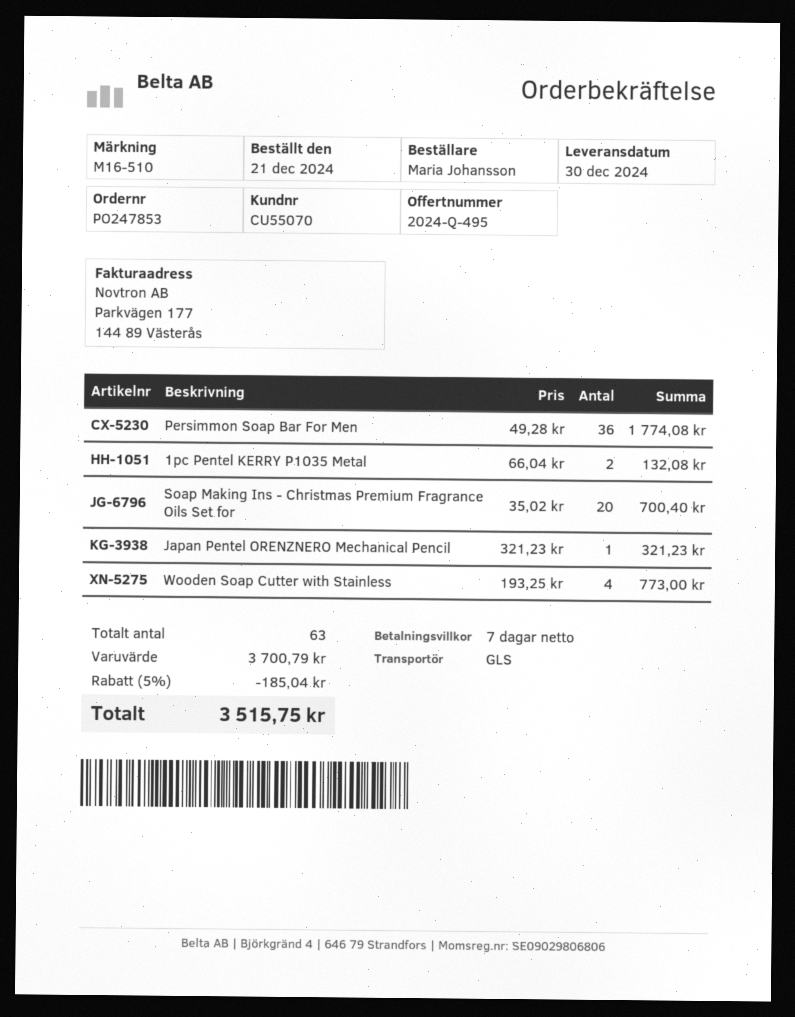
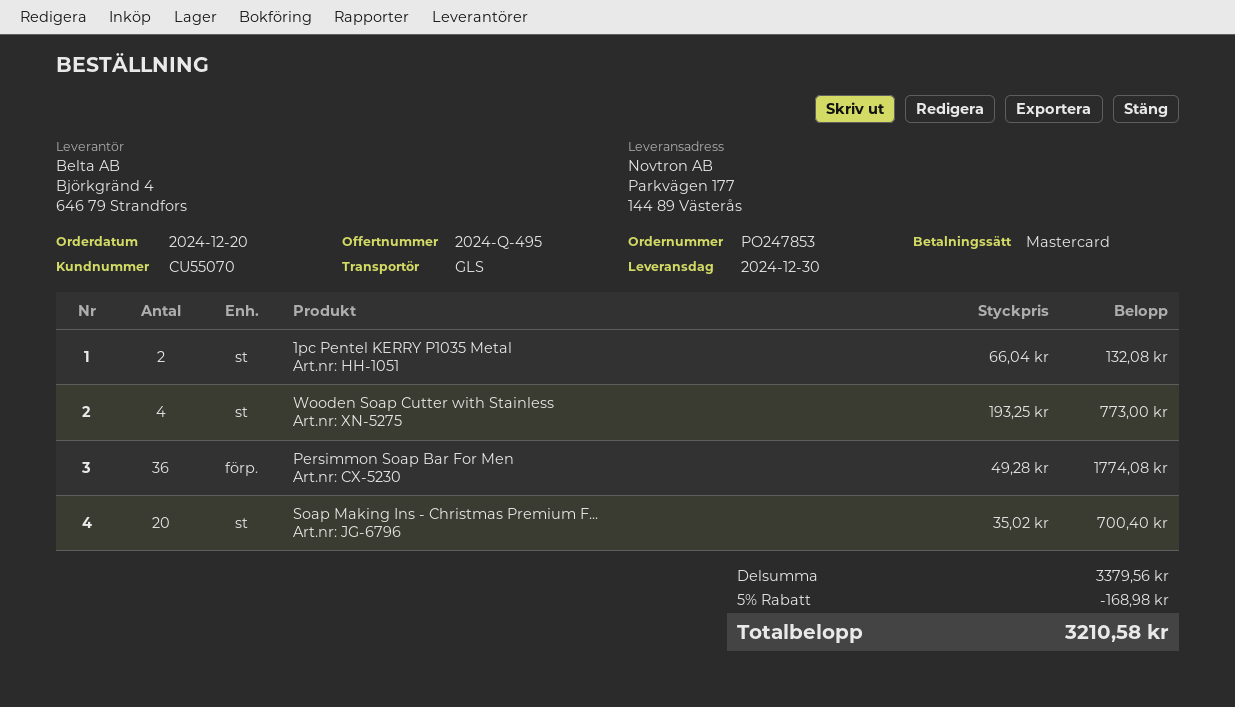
order date: 2024-12-21 -> 2024-12-20
Japan Pentel ORENZNERO Mechanical Pencil: 1 x 321.23 = 321.23 -> none
subtotal: 3700.79 -> 3379.56
discount: 5% = 185.04 -> 5% = 168.98
total: 3515.75 -> 3210.58

